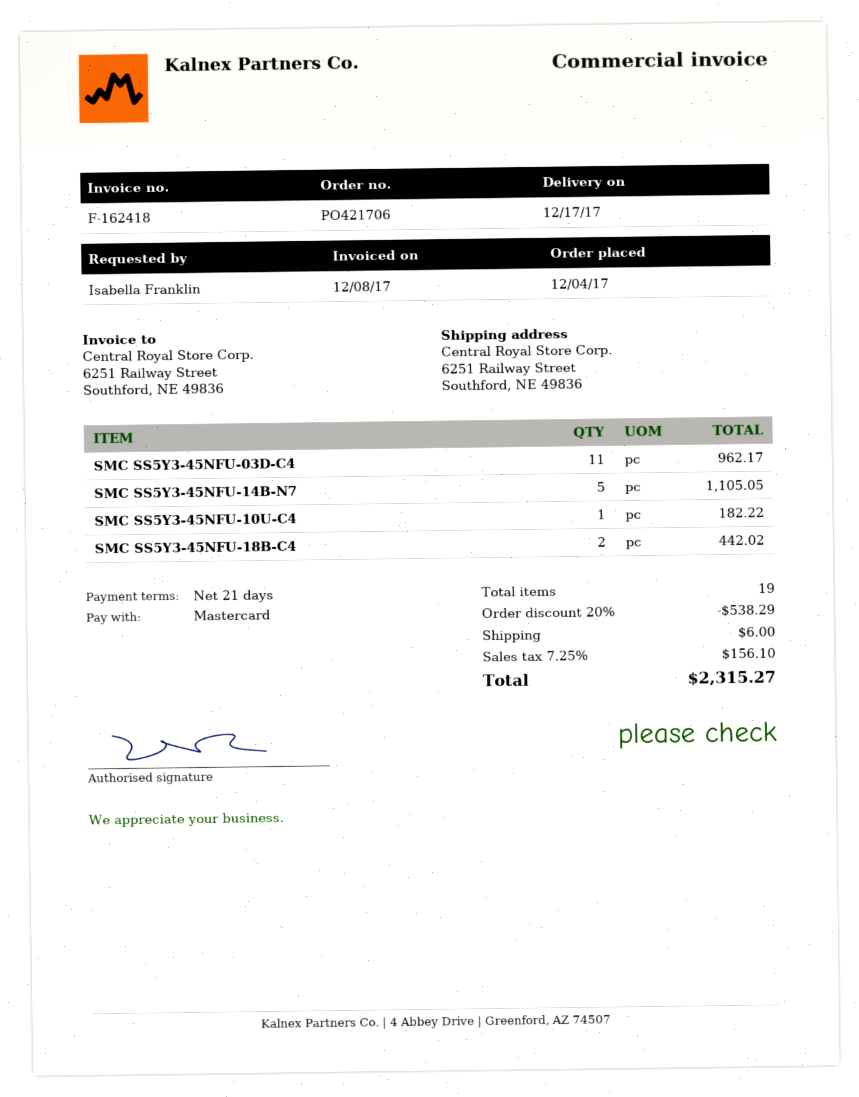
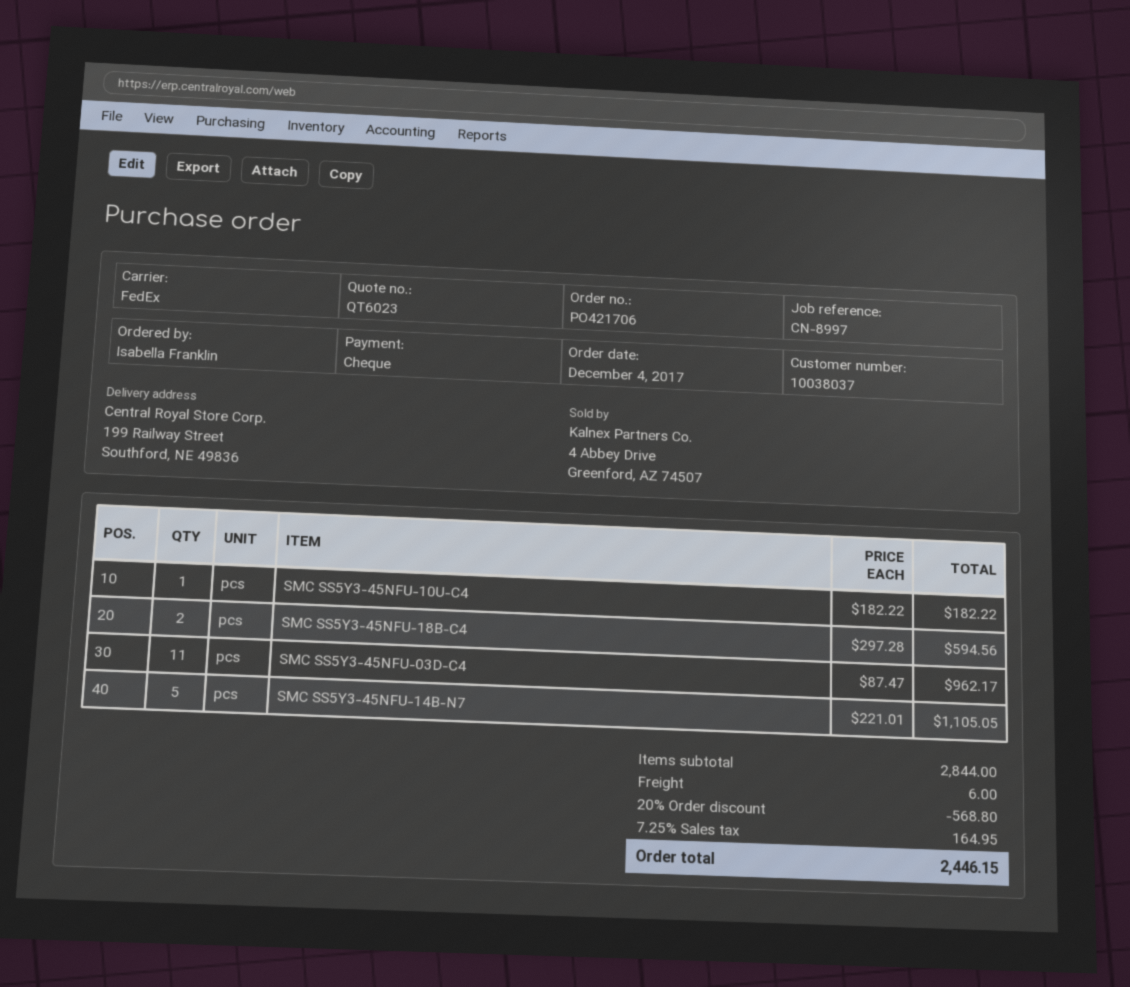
payment method: Mastercard -> cheque
ship to: 6251 Railway Street, Southford, NE 49836 -> 199 Railway Street, Southford, NE 49836
SMC SS5Y3-45NFU-18B-C4: 2 for 442.02 -> 2 for 594.56
discount: 20% = 538.29 -> 20% = 568.80
tax: 7.25% = 156.10 -> 7.25% = 164.95
total: 2315.27 -> 2446.15

